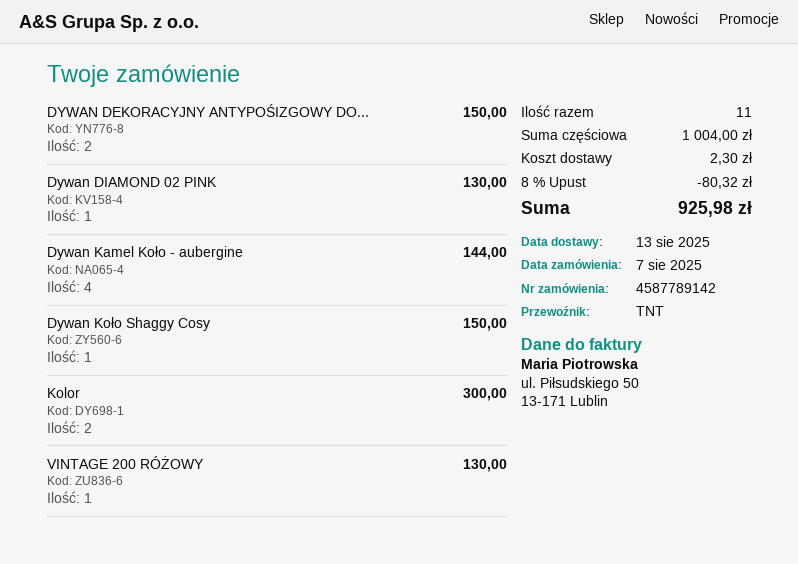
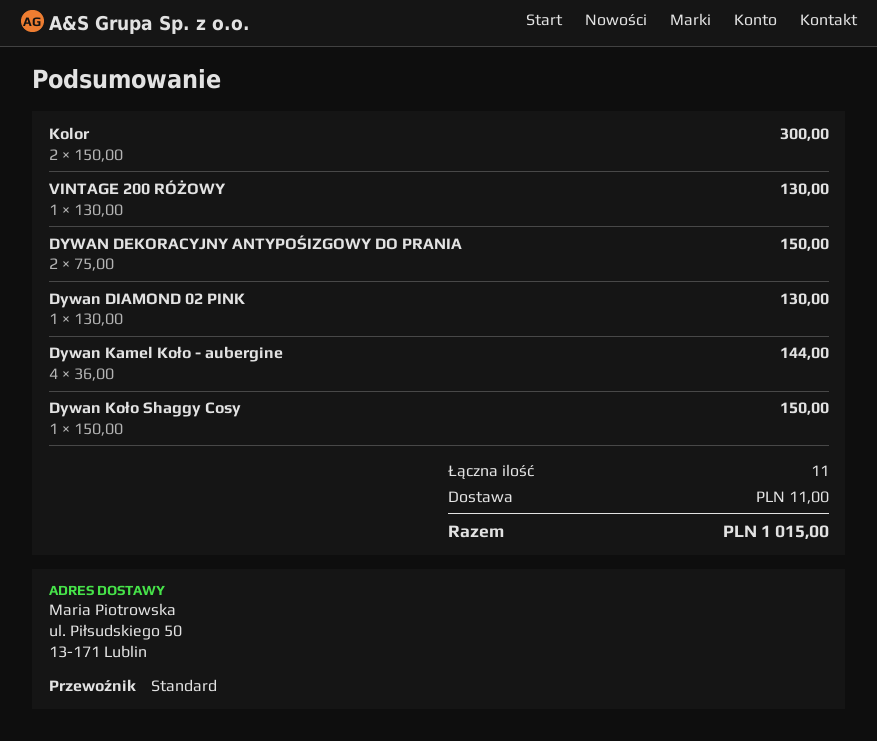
shipping method: TNT -> standard
discount: 8% = 80.32 -> none
shipping: 2.30 -> 11.00
total: 925.98 -> 1015.00

